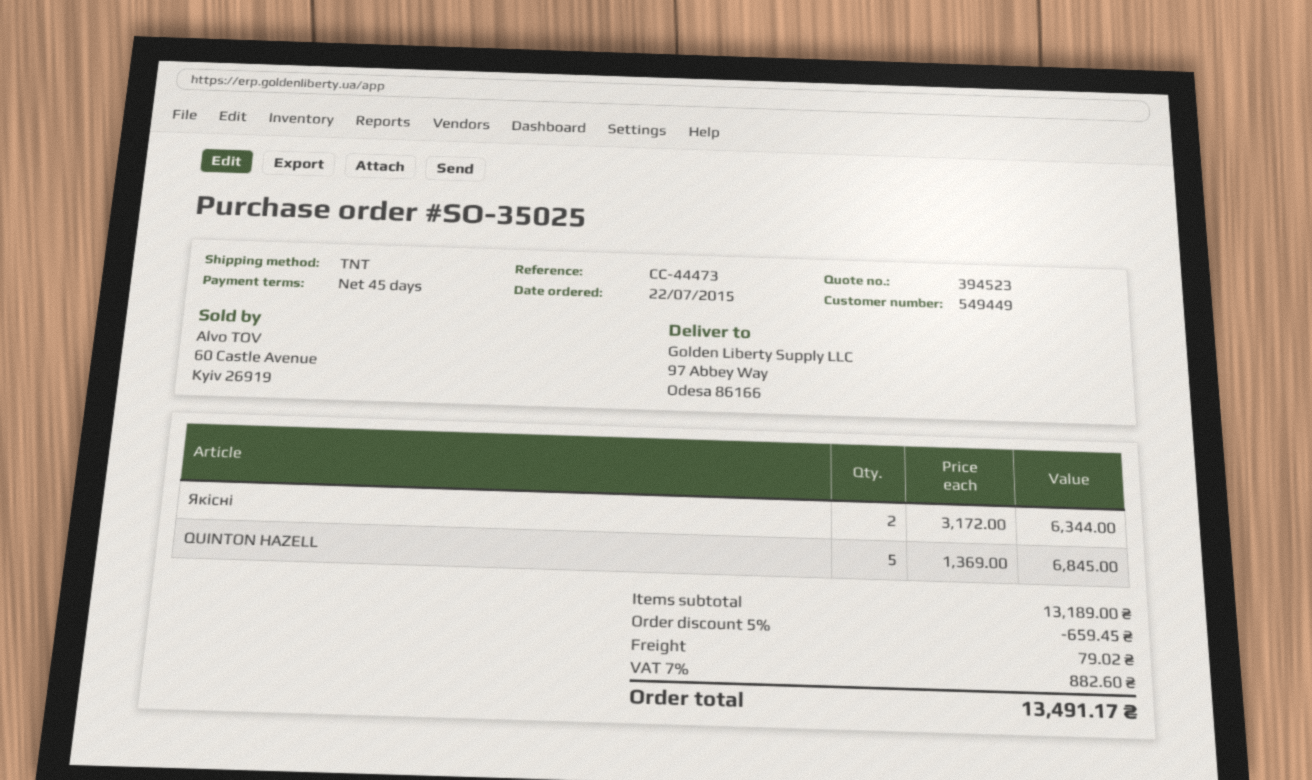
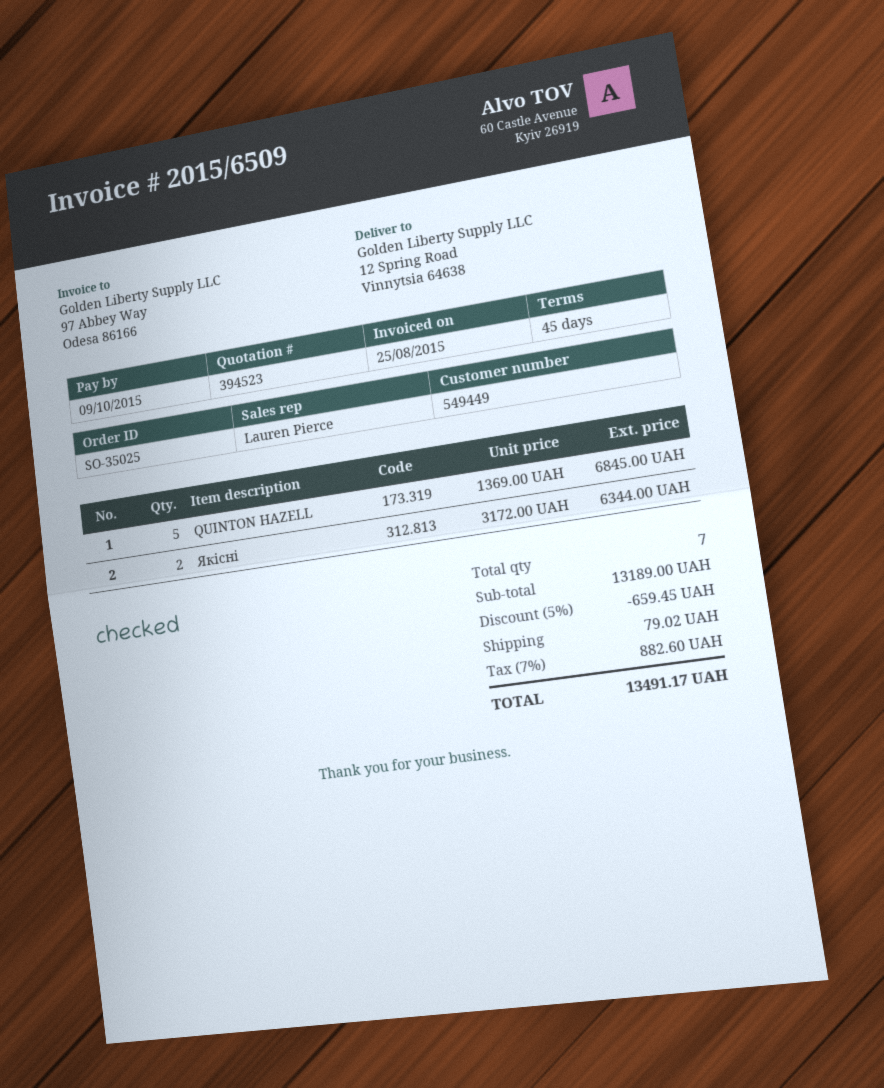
ship to: 97 Abbey Way, Odesa 86166 -> 12 Spring Road, Vinnytsia 64638

